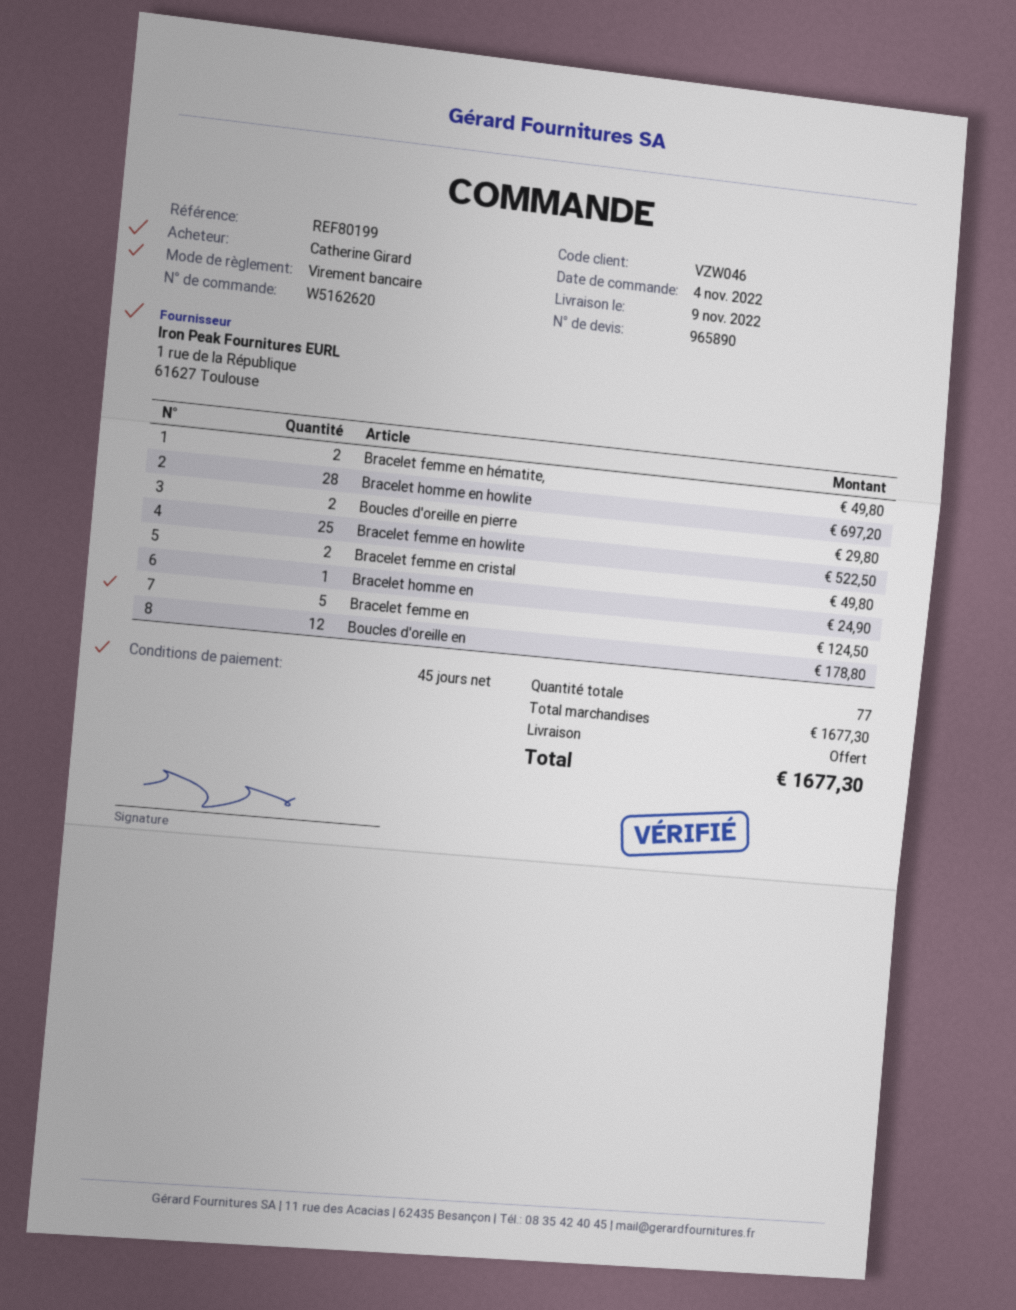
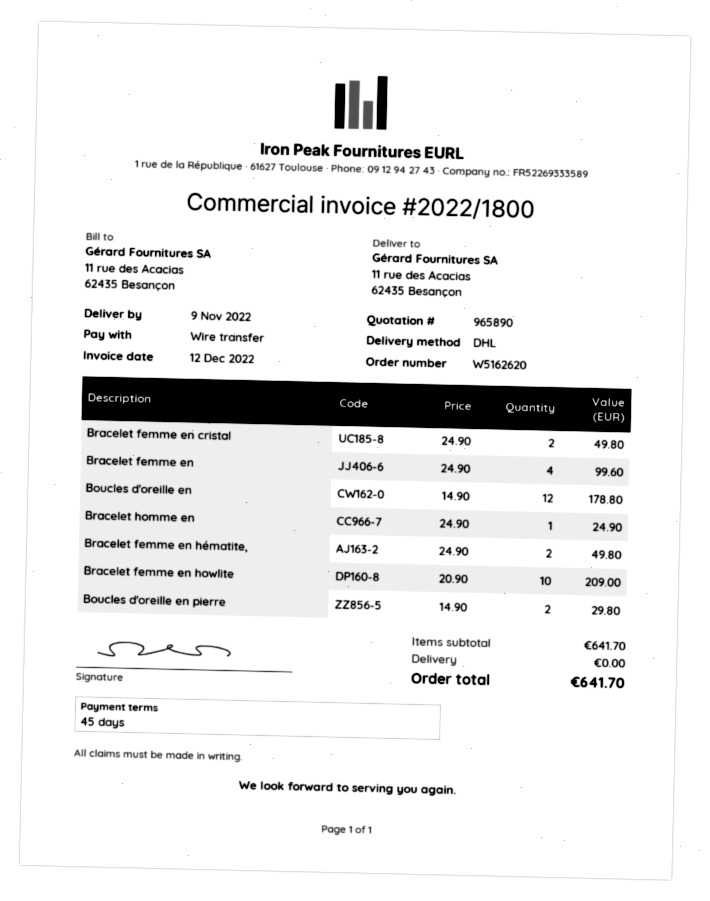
Bracelet homme en howlite: 28 for 697.20 -> none
Bracelet femme en howlite: 25 for 522.50 -> 10 for 209.00
Bracelet femme en: 5 for 124.50 -> 4 for 99.60
subtotal: 1677.30 -> 641.70
total: 1677.30 -> 641.70

